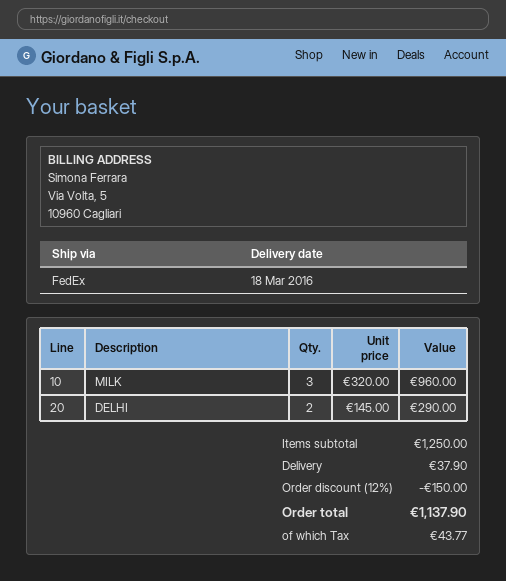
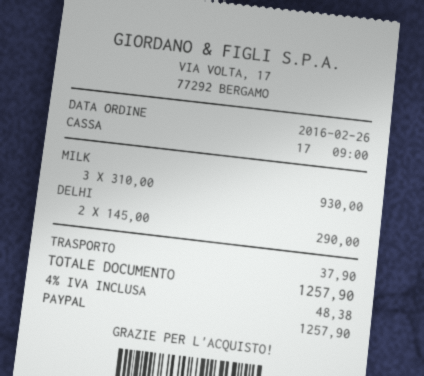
MILK: 3 x 320.00 = 960.00 -> 3 x 310.00 = 930.00
discount: 12% = 150.00 -> none
tax: 43.77 -> 48.38
total: 1137.90 -> 1257.90

